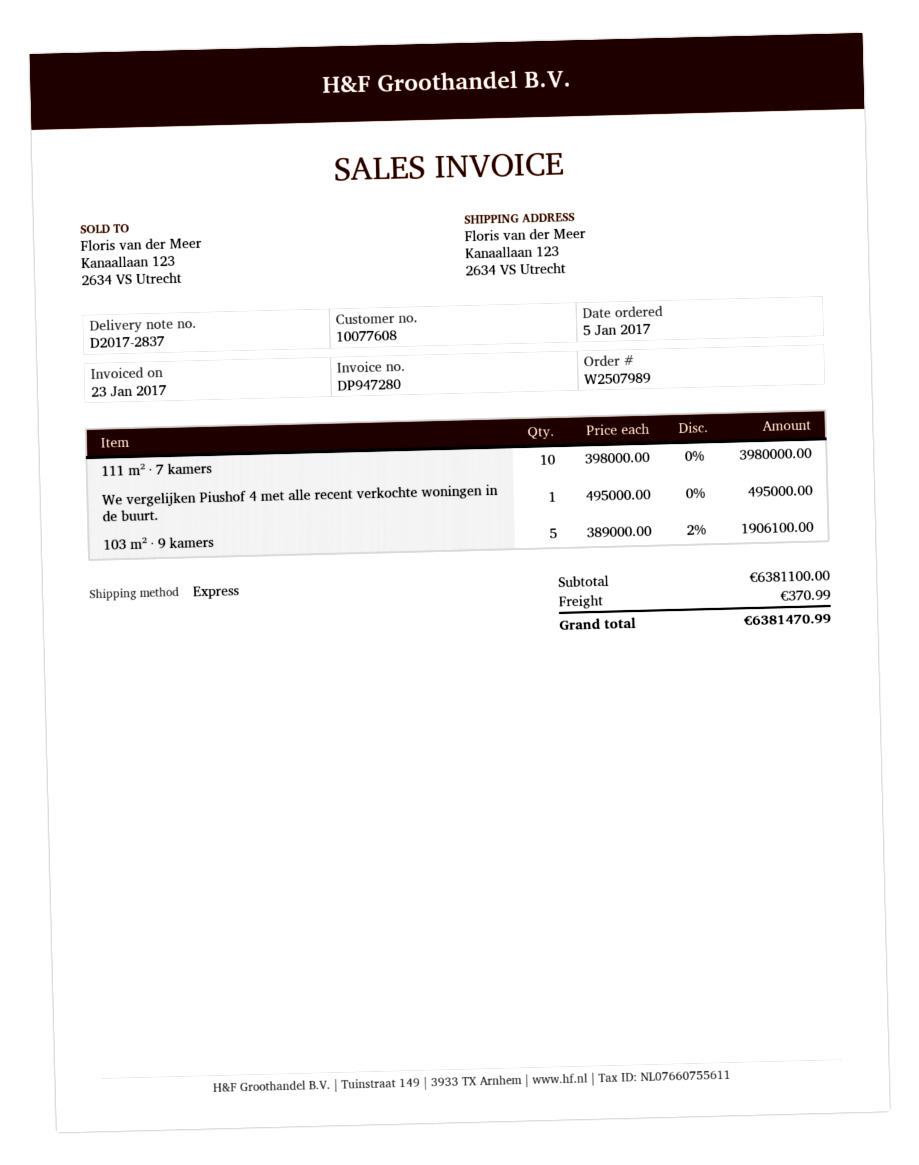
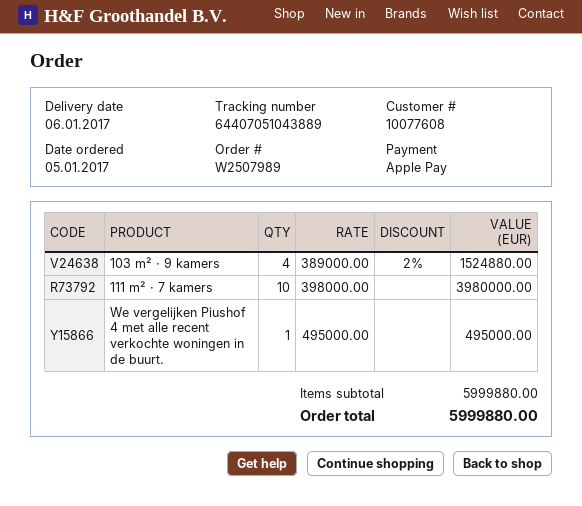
103 m² · 9 kamers: 5 x 389000.00 - 2% = 1906100.00 -> 4 x 389000.00 - 2% = 1524880.00
subtotal: 6381100.00 -> 5999880.00
shipping: 370.99 -> none
total: 6381470.99 -> 5999880.00

